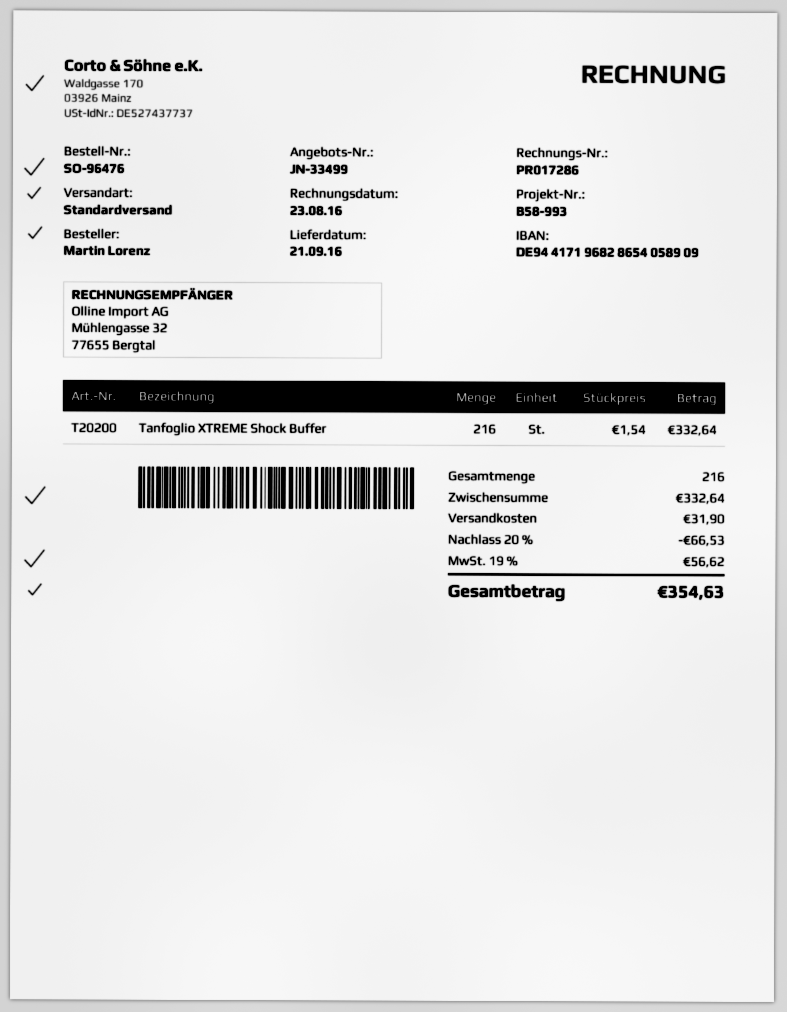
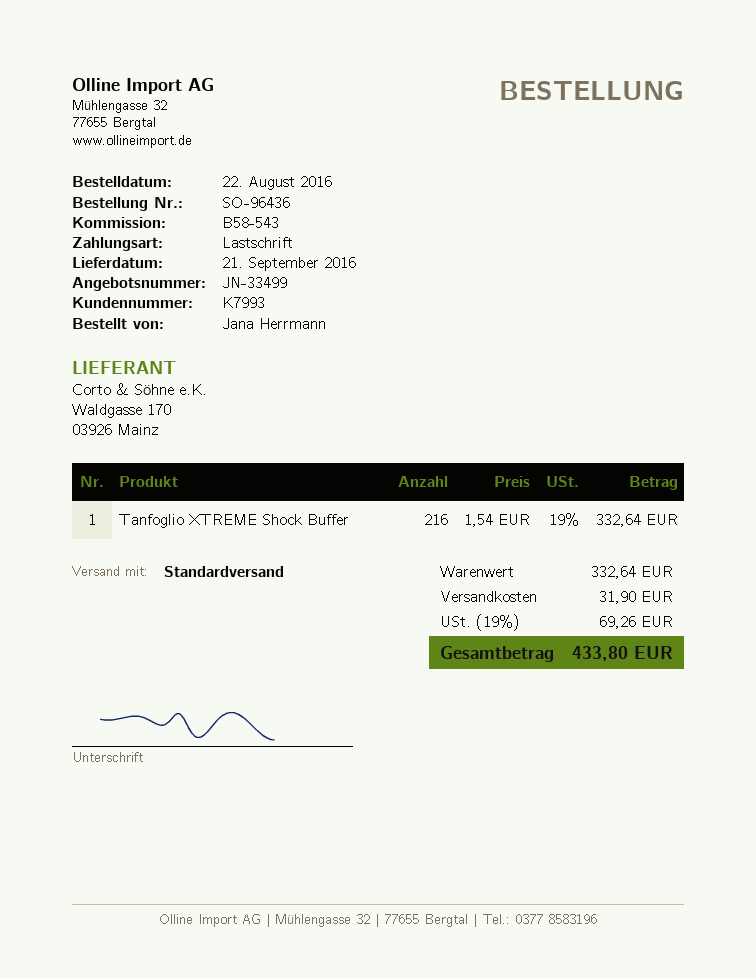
order number: SO-96476 -> SO-96436
reference: B58-993 -> B58-543
ordered by: Martin Lorenz -> Jana Herrmann
discount: 20% = 66.53 -> none
tax: 19% = 56.62 -> 19% = 69.26
total: 354.63 -> 433.80

